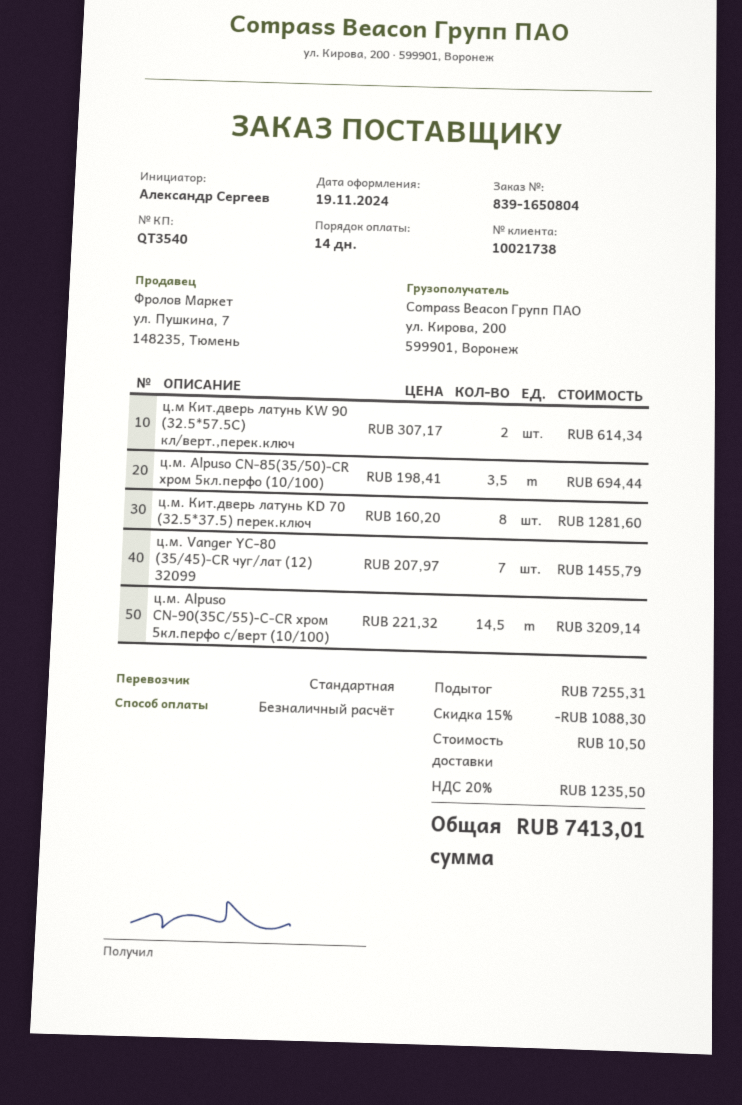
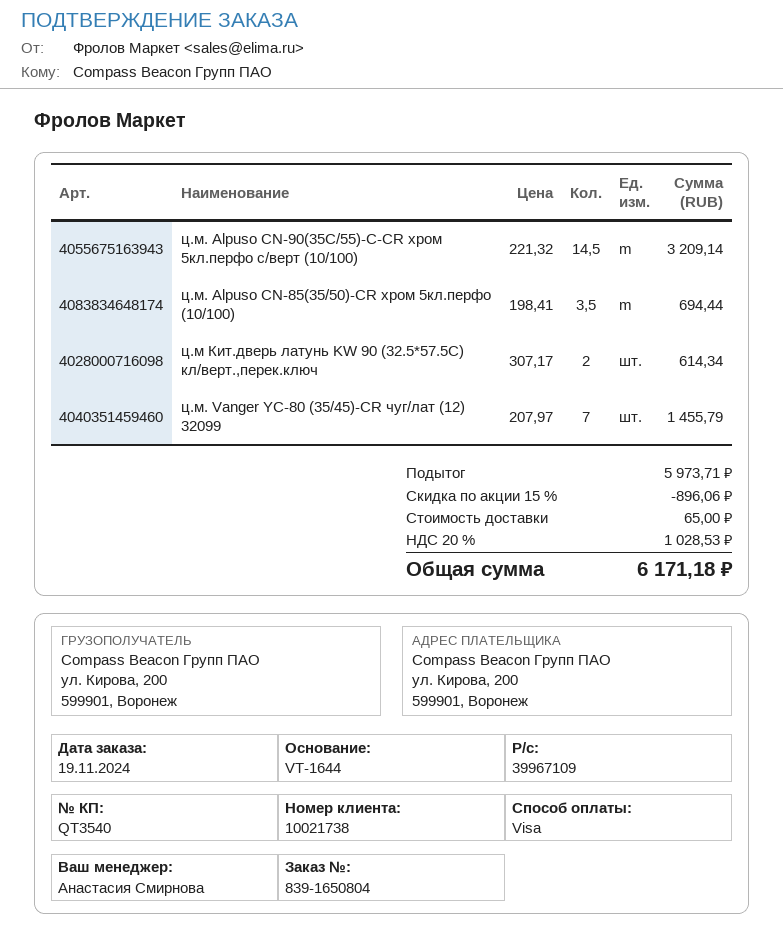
payment method: bank transfer -> Visa
ц.м. Кит.дверь латунь KD 70 (32.5*37.5) перек.ключ: 8 x 160.20 = 1281.60 -> none
subtotal: 7255.31 -> 5973.71
discount: 15% = 1088.30 -> 15% = 896.06
shipping: 10.50 -> 65.00
tax: 20% = 1235.50 -> 20% = 1028.53
total: 7413.01 -> 6171.18

